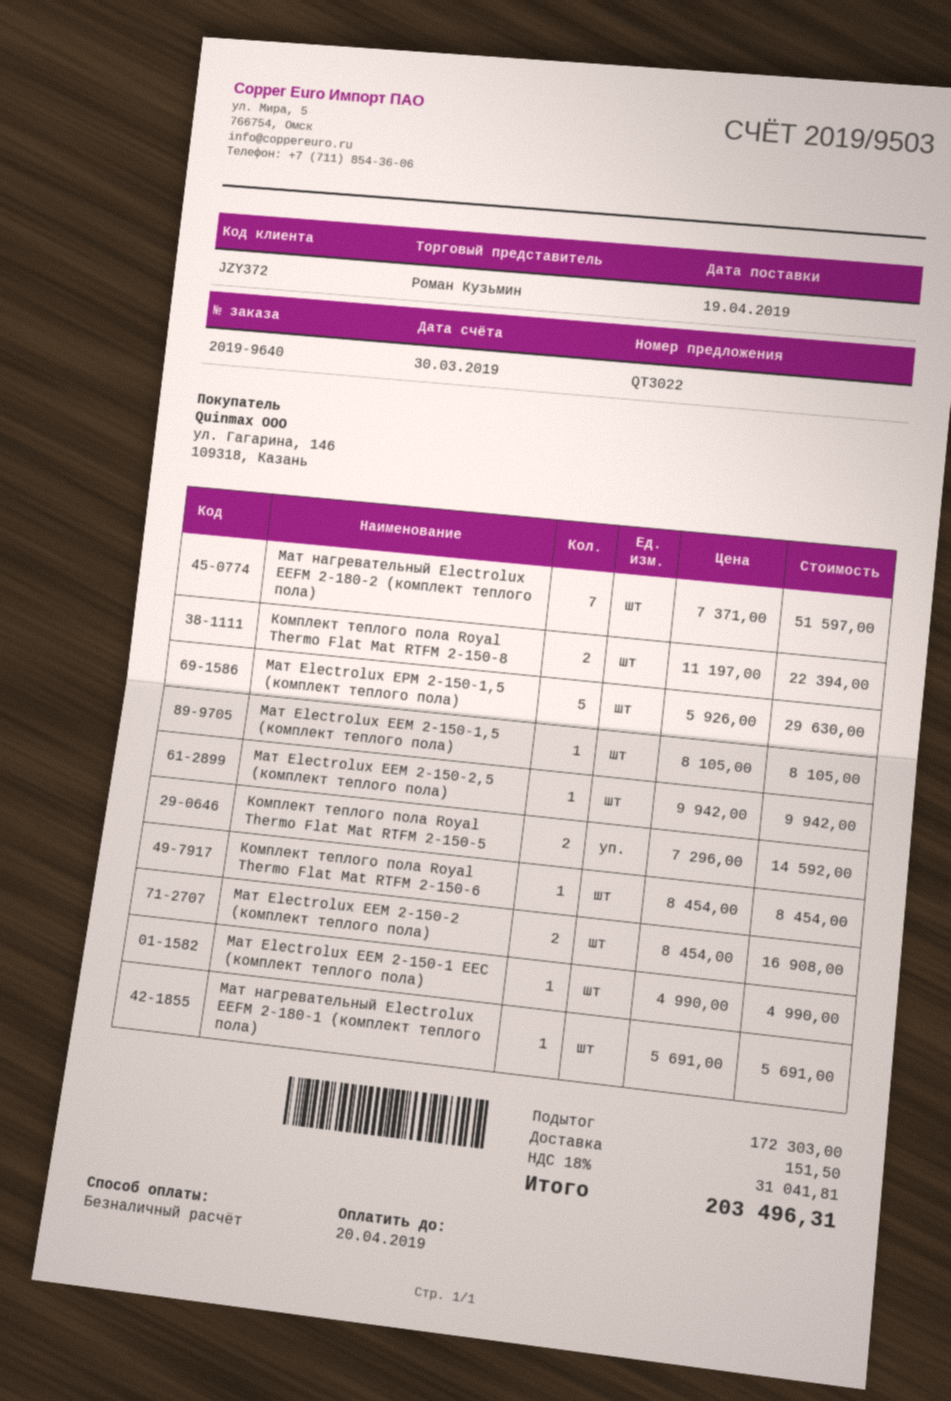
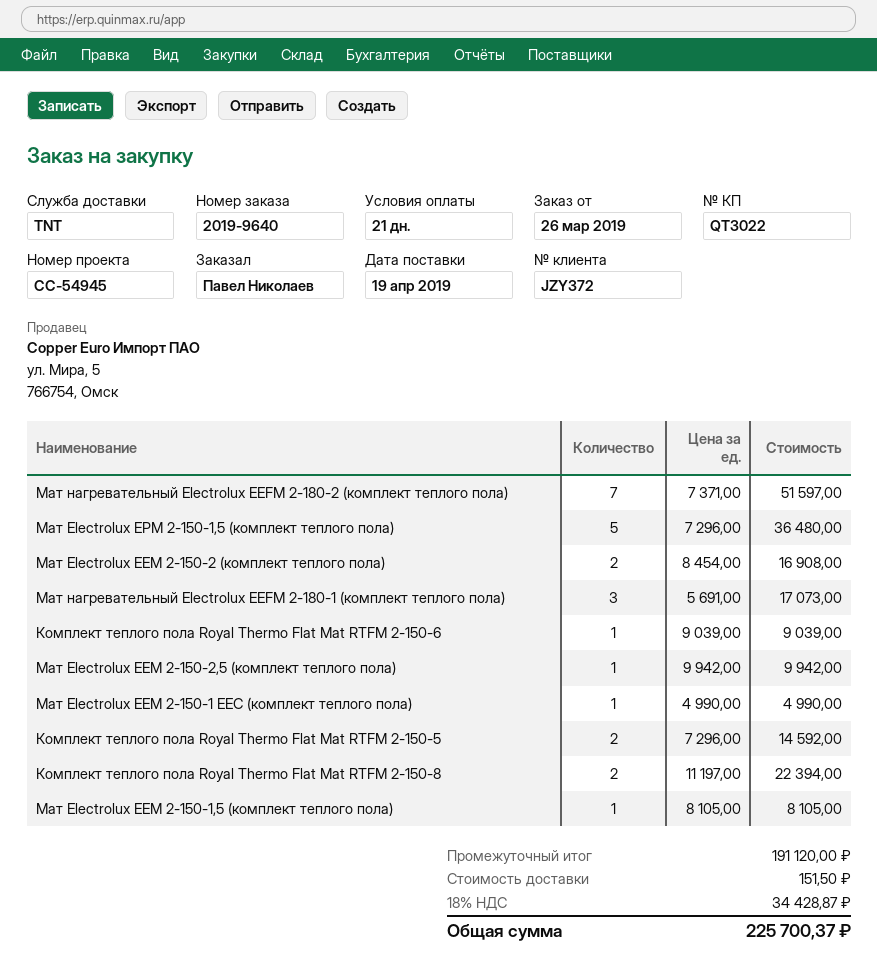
Мат Electrolux EPM 2-150-1,5 (комплект теплого пола): 5 x 5926.00 = 29630.00 -> 5 x 7296.00 = 36480.00
Комплект теплого пола Royal Thermo Flat Mat RTFM 2-150-6: 1 x 8454.00 = 8454.00 -> 1 x 9039.00 = 9039.00
Мат нагревательный Electrolux EEFM 2-180-1 (комплект теплого пола): 1 x 5691.00 = 5691.00 -> 3 x 5691.00 = 17073.00
subtotal: 172303.00 -> 191120.00
tax: 18% = 31041.81 -> 18% = 34428.87
total: 203496.31 -> 225700.37

